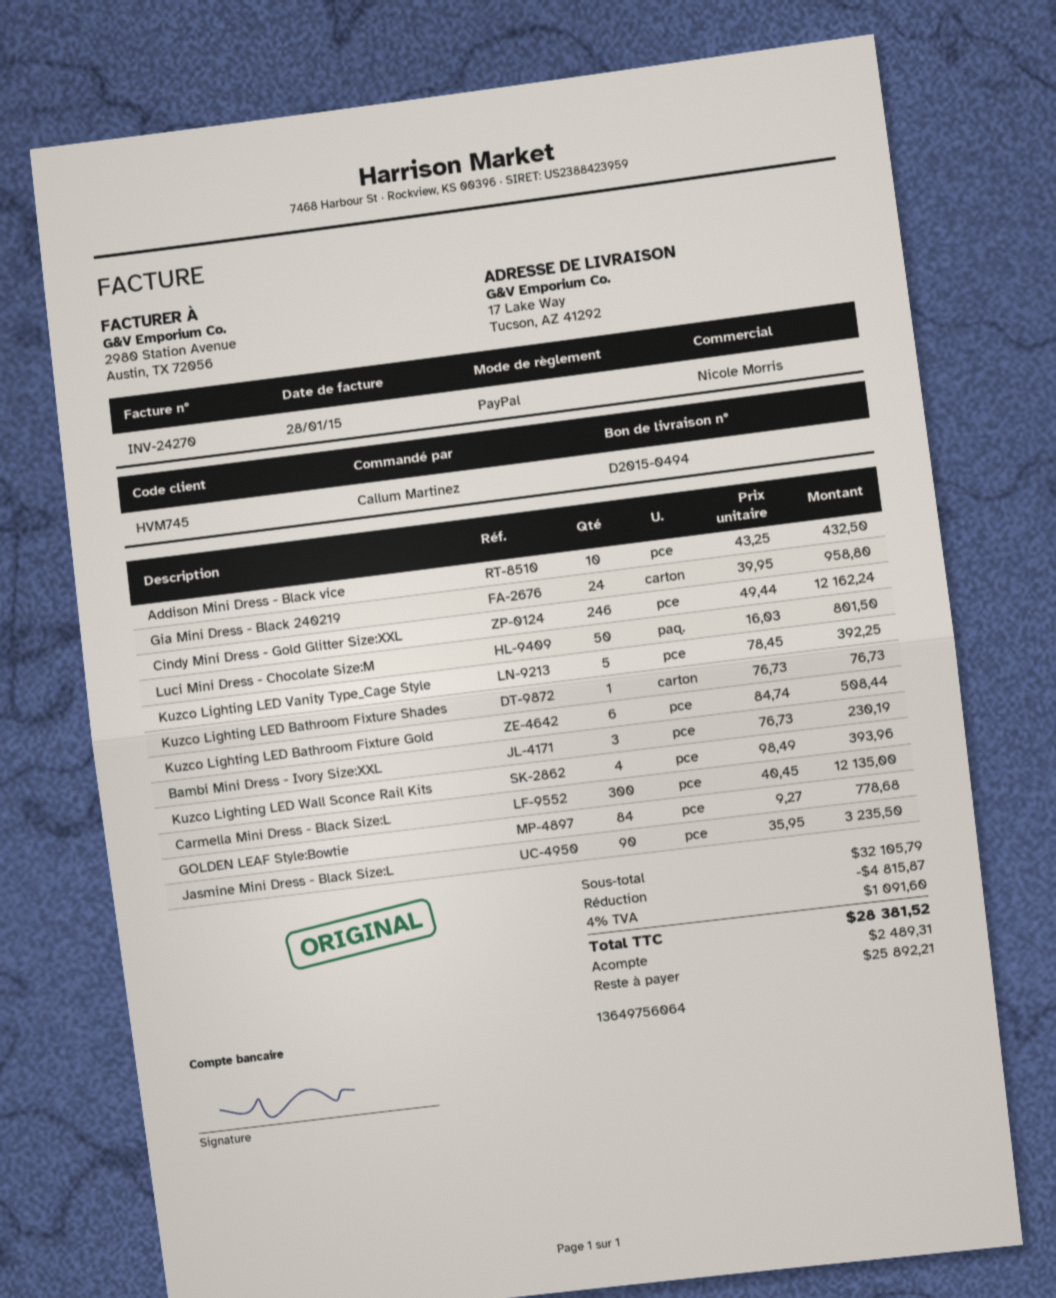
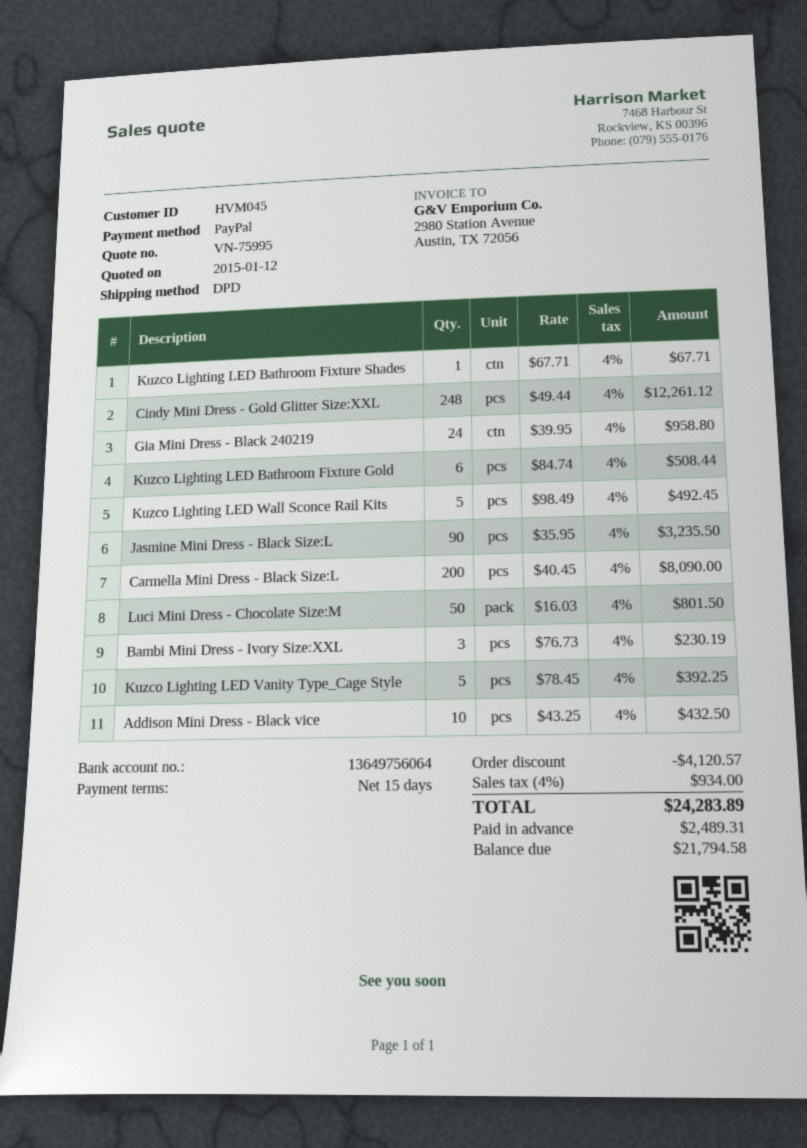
customer number: HVM745 -> HVM045
Cindy Mini Dress - Gold Glitter Size:XXL: 246 x 49.44 = 12162.24 -> 248 x 49.44 = 12261.12
Kuzco Lighting LED Bathroom Fixture Shades: 1 x 76.73 = 76.73 -> 1 x 67.71 = 67.71
Kuzco Lighting LED Wall Sconce Rail Kits: 4 x 98.49 = 393.96 -> 5 x 98.49 = 492.45
Carmella Mini Dress - Black Size:L: 300 x 40.45 = 12135.00 -> 200 x 40.45 = 8090.00
GOLDEN LEAF Style:Bowtie: 84 x 9.27 = 778.68 -> none
discount: 4815.87 -> 4120.57
tax: 4% = 1091.60 -> 4% = 934.00
total: 28381.52 -> 24283.89
balance: 25892.21 -> 21794.58

